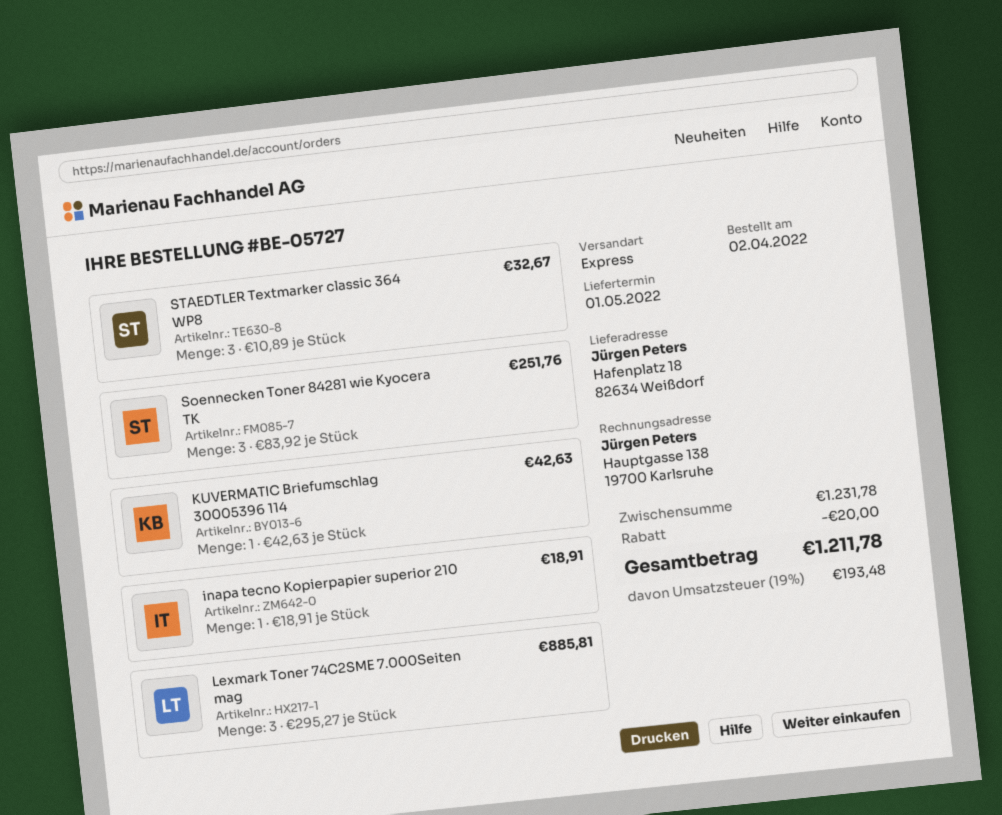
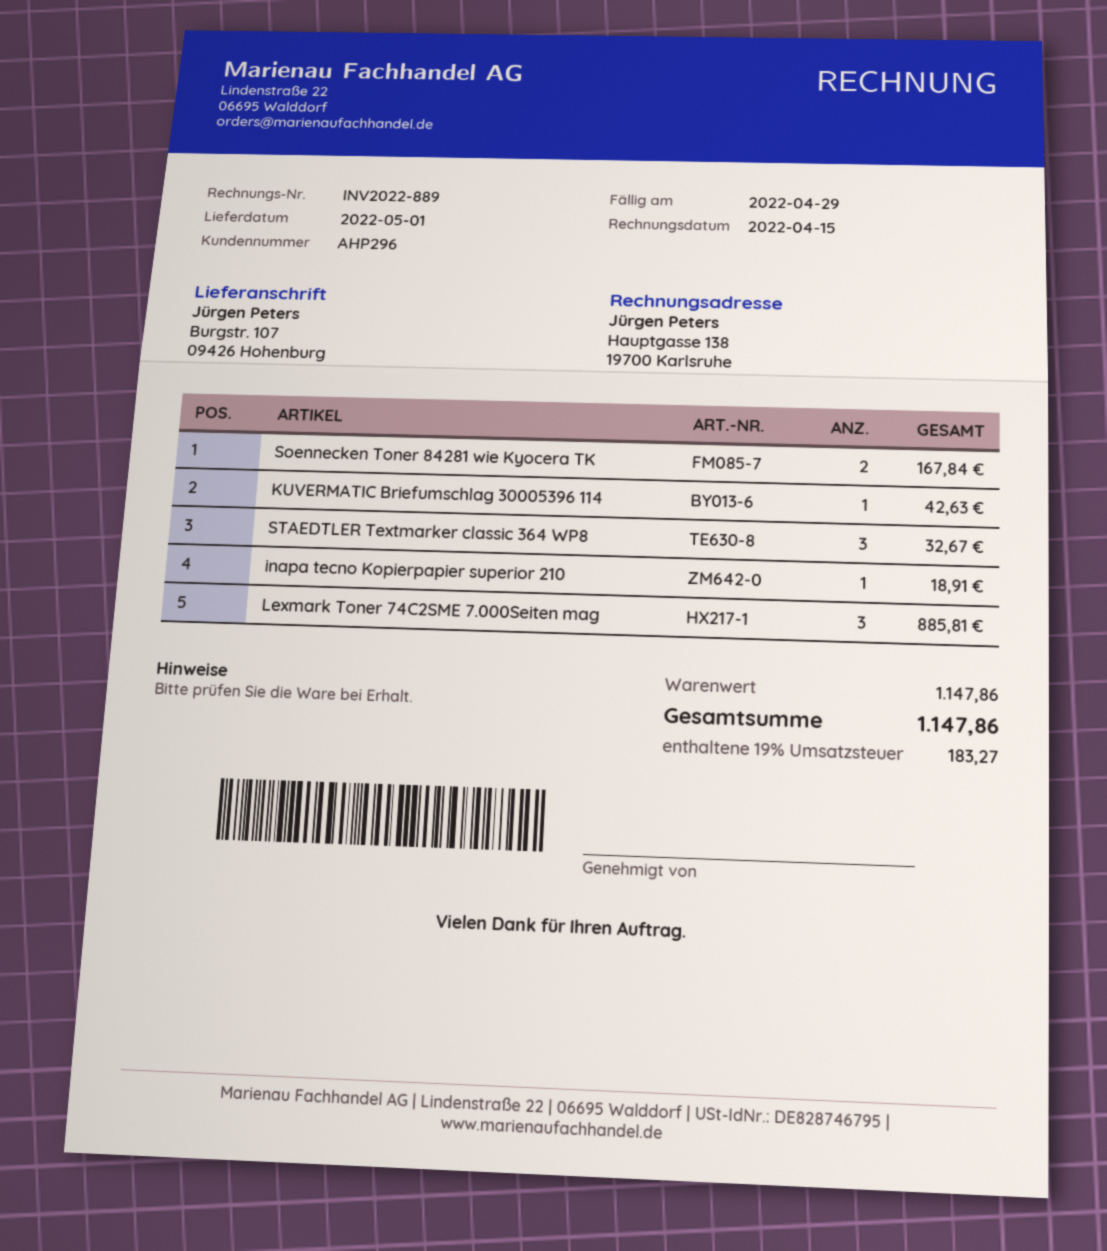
ship to: Hafenplatz 18, 82634 Weißdorf -> Burgstr. 107, 09426 Hohenburg
Soennecken Toner 84281 wie Kyocera TK: 3 for 251.76 -> 2 for 167.84
subtotal: 1231.78 -> 1147.86
discount: 20.00 -> none
tax: 19% = 193.48 -> 19% = 183.27
total: 1211.78 -> 1147.86

